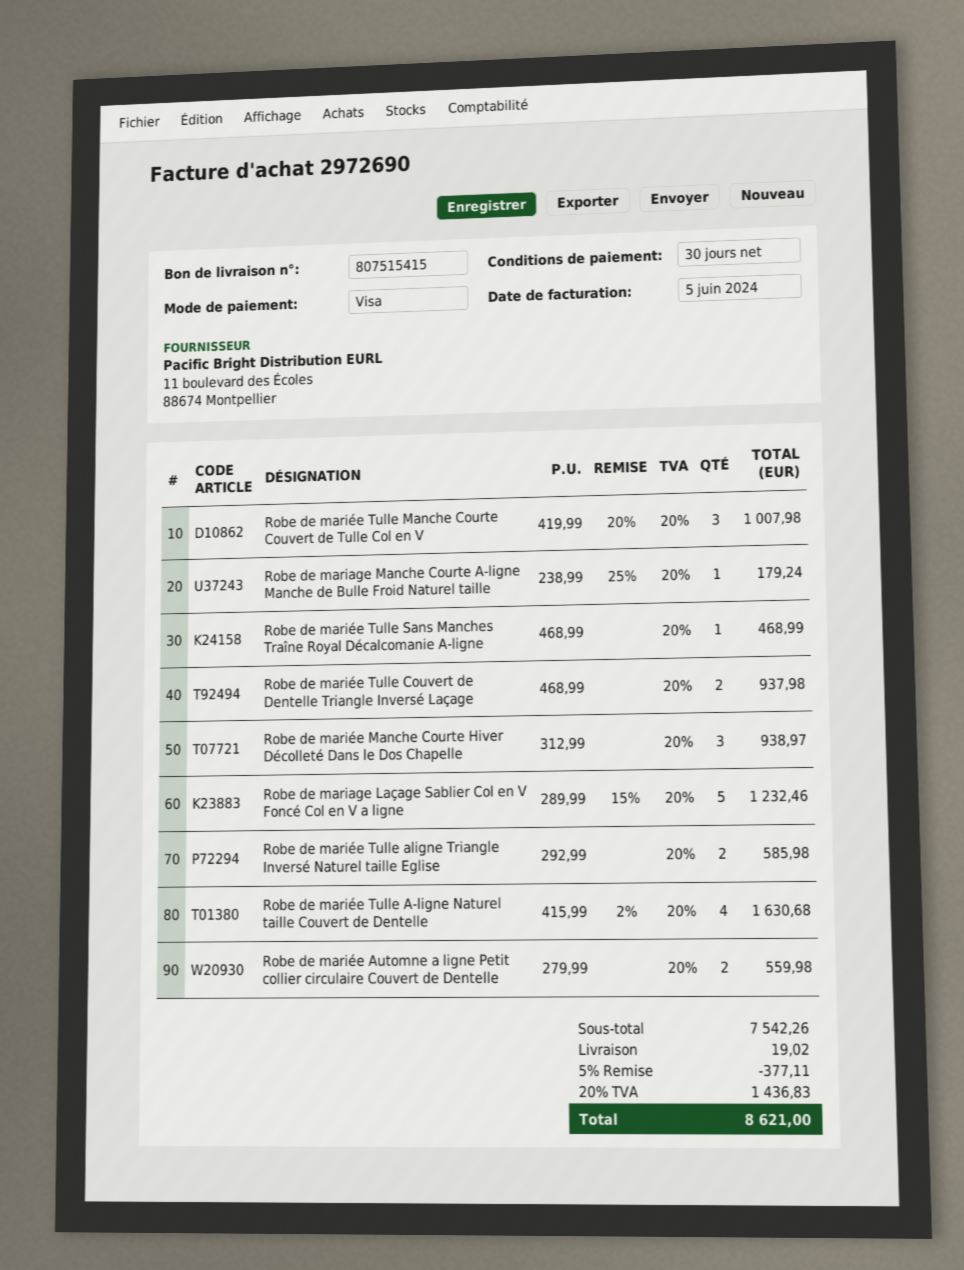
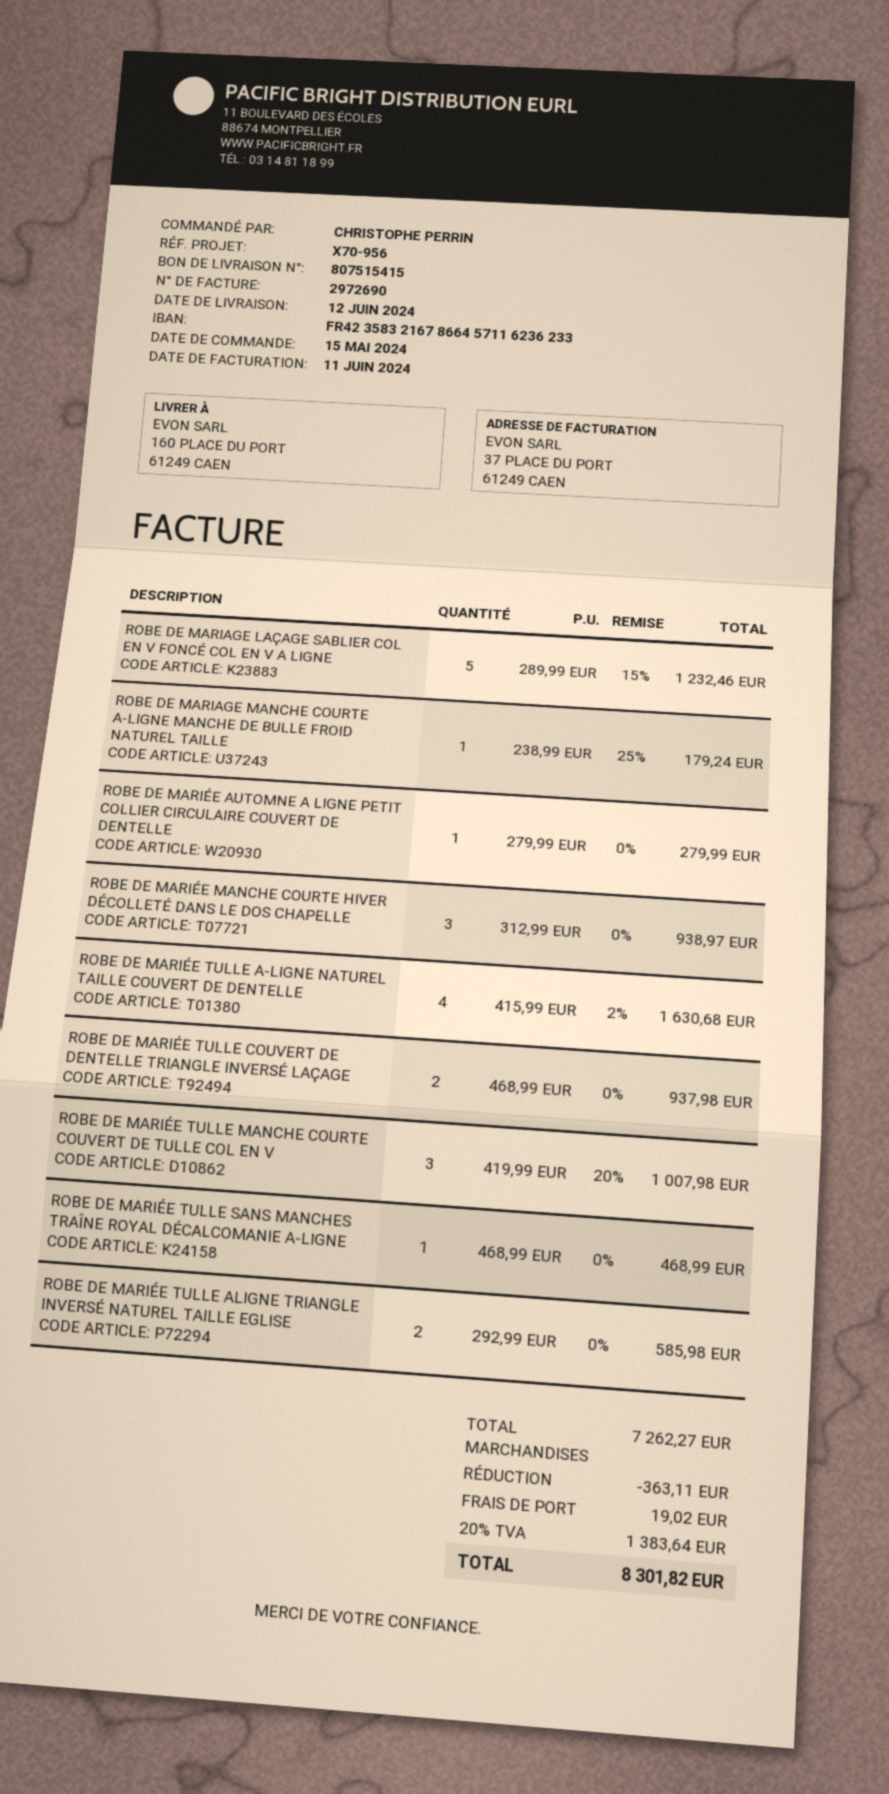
invoice date: 2024-06-05 -> 2024-06-11
Robe de mariée Automne a ligne Petit collier circulaire Couvert de Dentelle: 2 x 279.99 = 559.98 -> 1 x 279.99 = 279.99
subtotal: 7542.26 -> 7262.27
discount: 377.11 -> 363.11
tax: 20% = 1436.83 -> 20% = 1383.64
total: 8621.00 -> 8301.82

